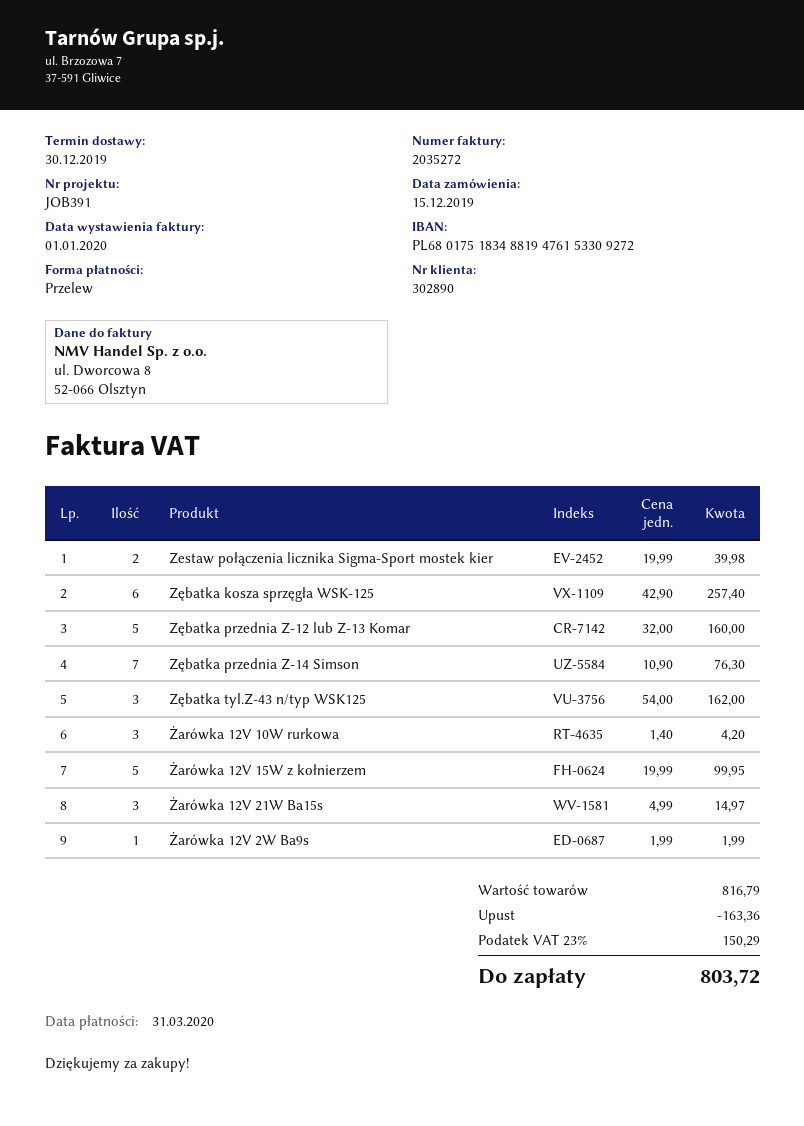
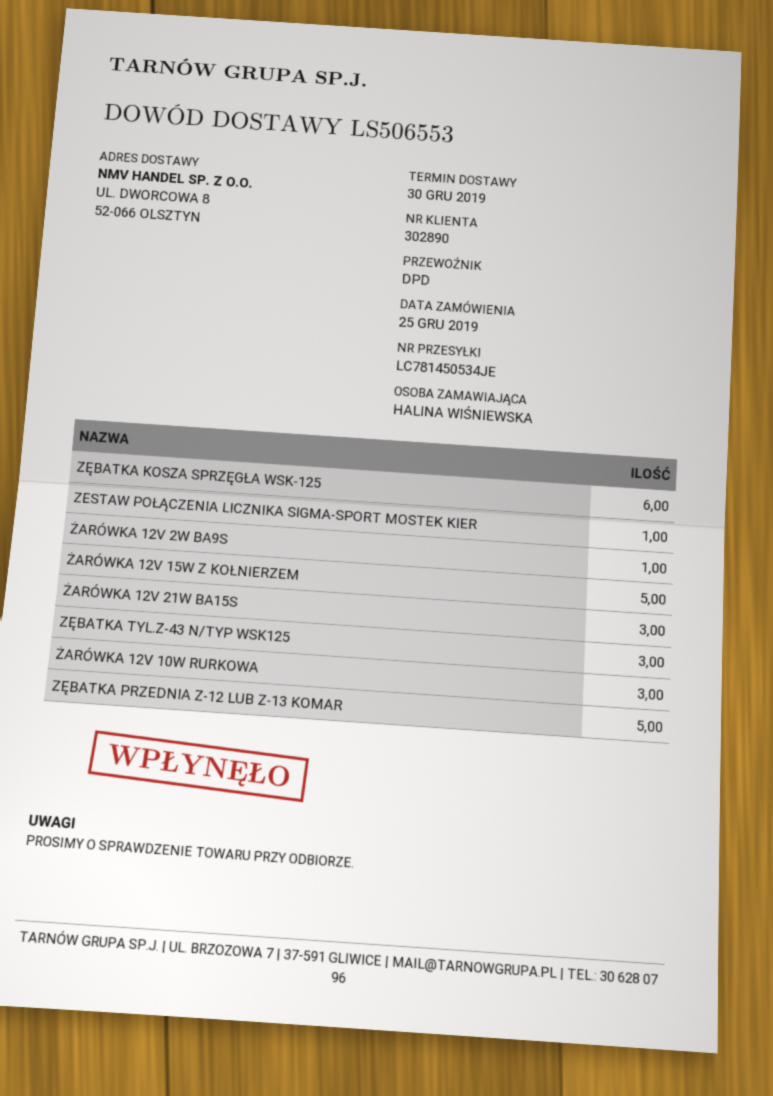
order date: 2019-12-15 -> 2019-12-25
Zestaw połączenia licznika Sigma-Sport mostek kier: 2 -> 1
Zębatka przednia Z-14 Simson: 7 -> none

